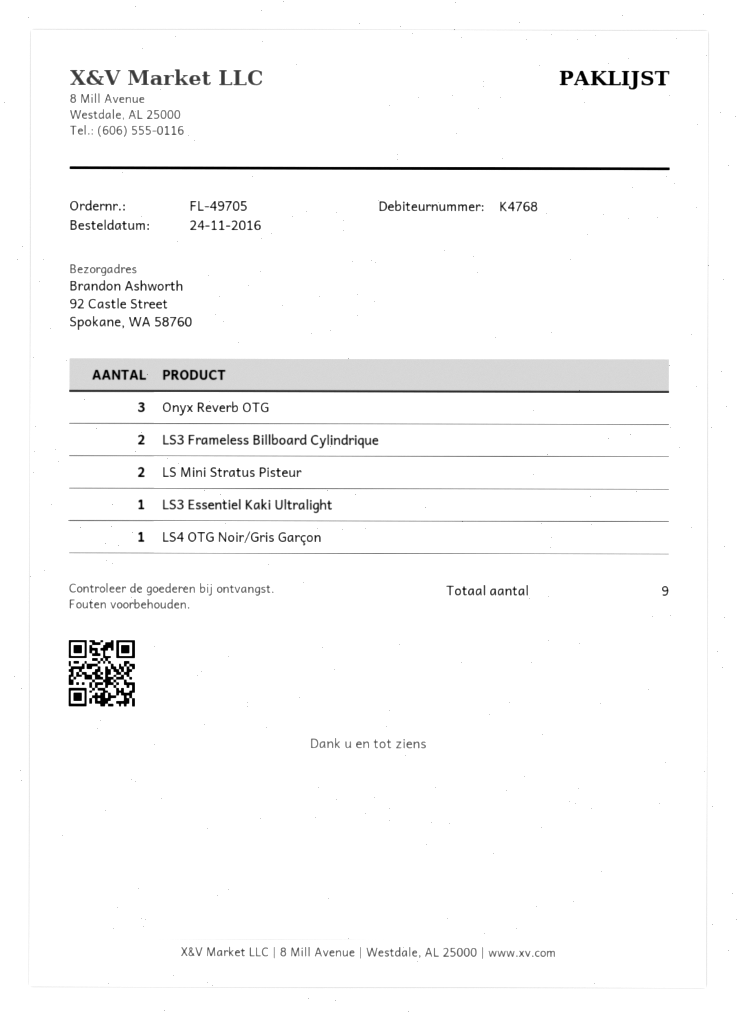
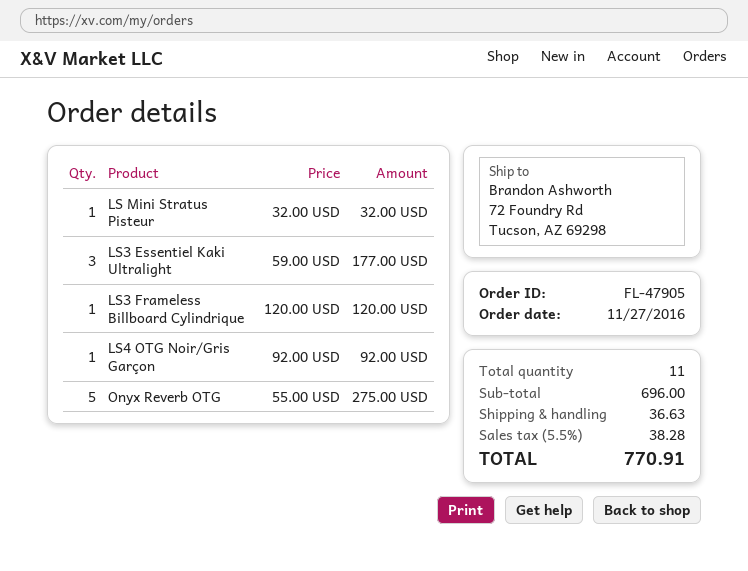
order number: FL-49705 -> FL-47905
order date: 2016-11-24 -> 2016-11-27
ship to: 92 Castle Street, Spokane, WA 58760 -> 72 Foundry Rd, Tucson, AZ 69298
Onyx Reverb OTG: 3 -> 5
LS3 Frameless Billboard Cylindrique: 2 -> 1
LS Mini Stratus Pisteur: 2 -> 1
LS3 Essentiel Kaki Ultralight: 1 -> 3
total quantity: 9 -> 11

